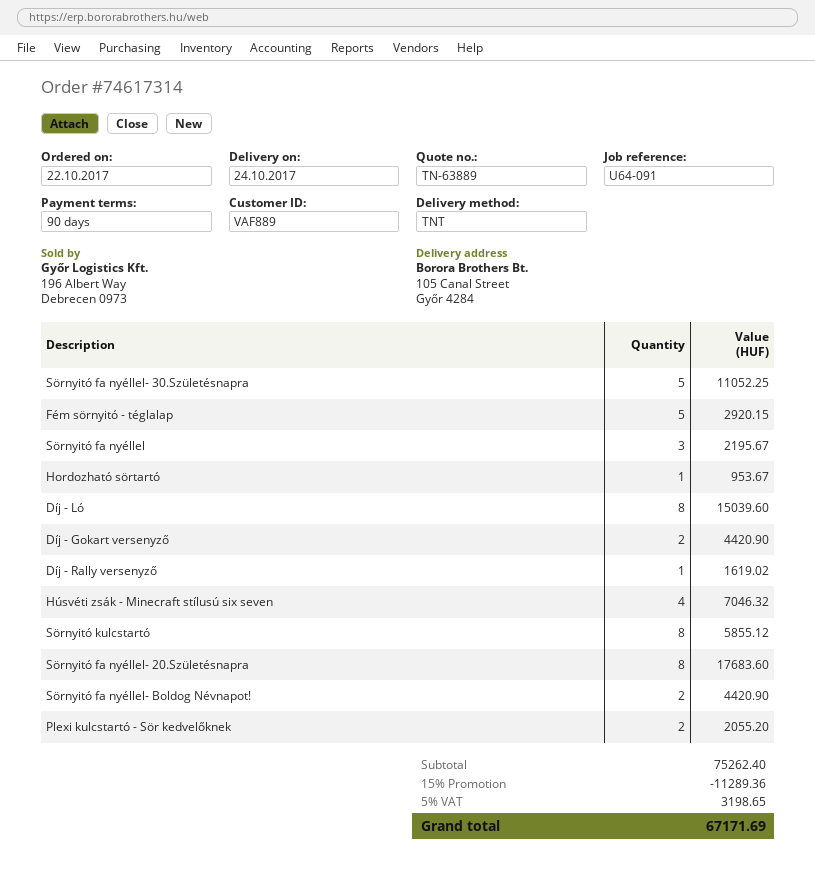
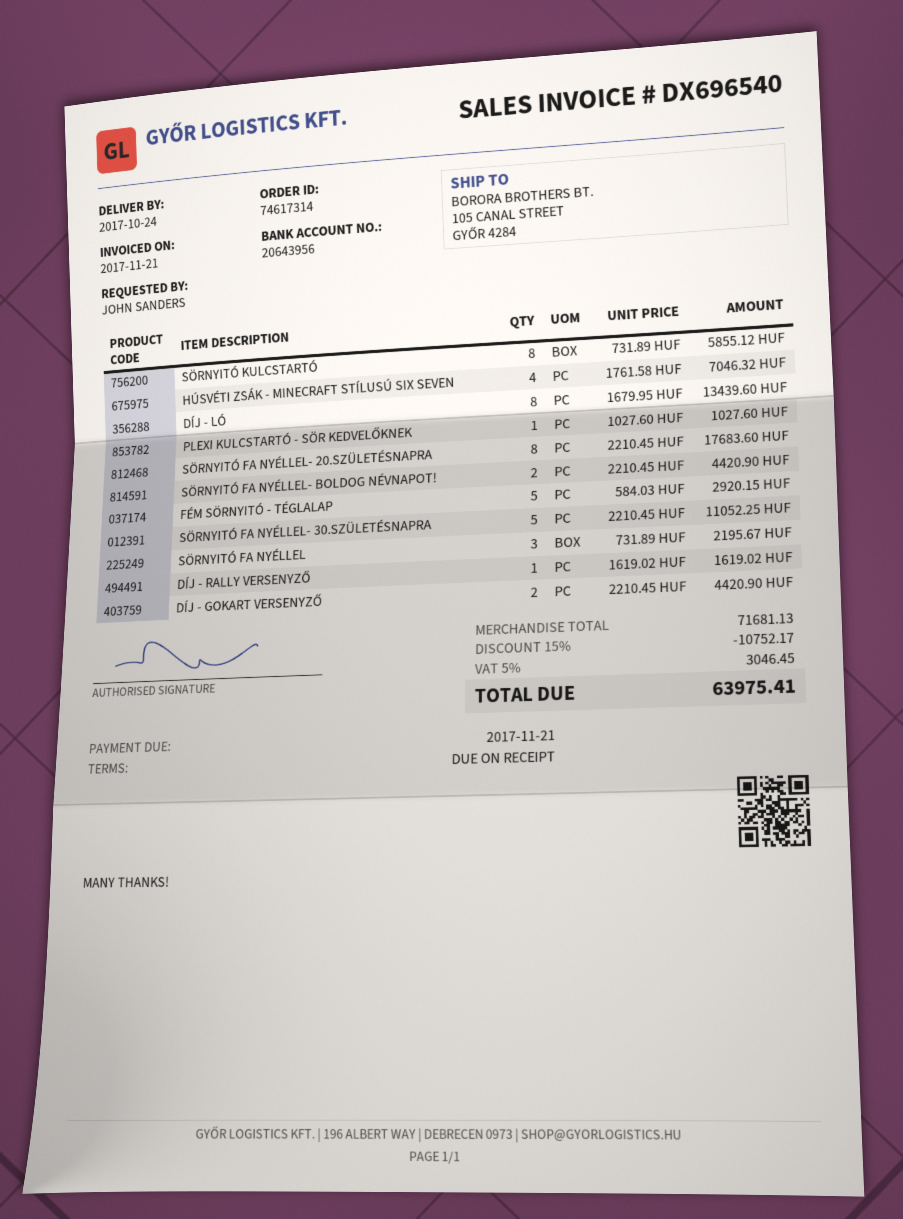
payment terms: 90 days -> on receipt
Hordozható sörtartó: 1 for 953.67 -> none
Díj - Ló: 8 for 15039.60 -> 8 for 13439.60
Plexi kulcstartó - Sör kedvelőknek: 2 for 2055.20 -> 1 for 1027.60
subtotal: 75262.40 -> 71681.13
discount: 15% = 11289.36 -> 15% = 10752.17
tax: 5% = 3198.65 -> 5% = 3046.45
total: 67171.69 -> 63975.41

